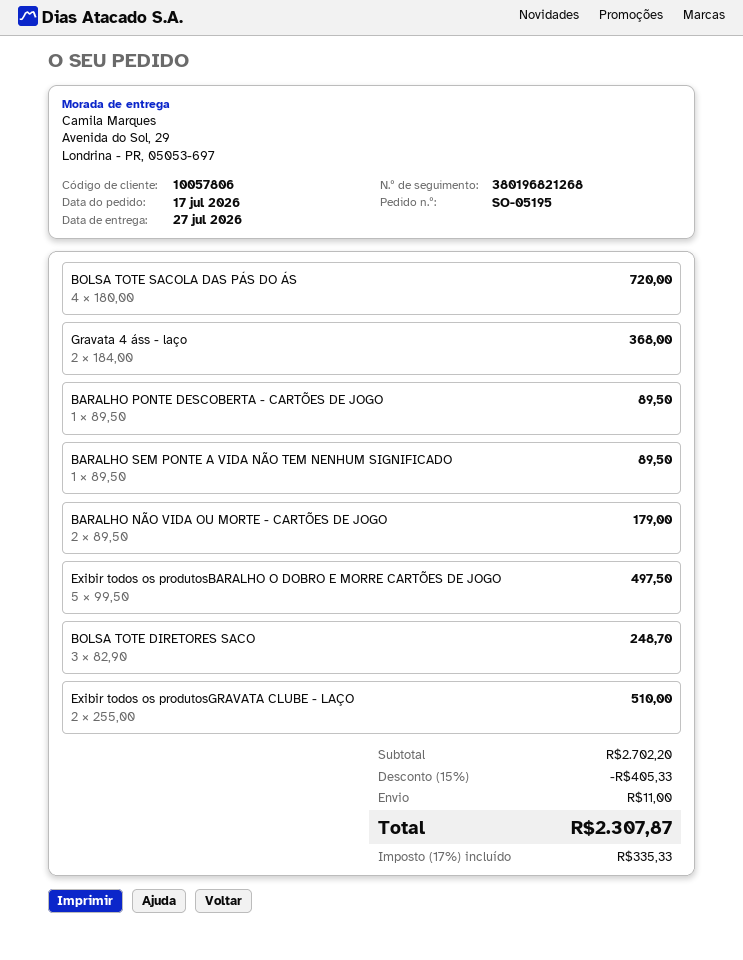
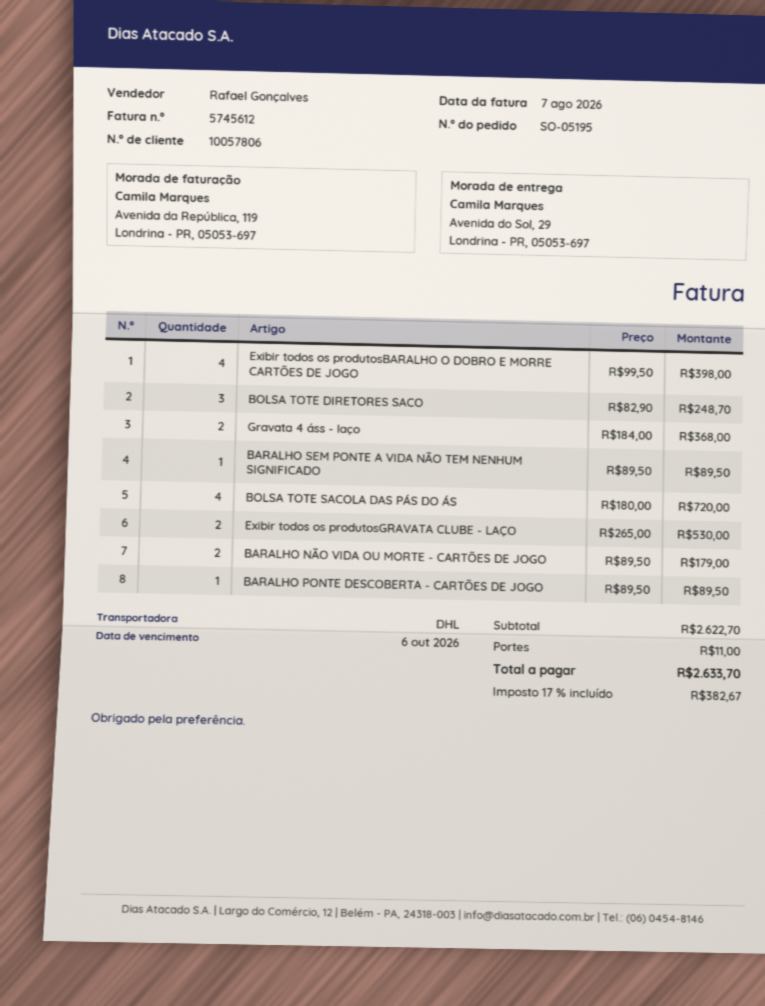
Exibir todos os produtosBARALHO O DOBRO E MORRE CARTÕES DE JOGO: 5 x 99.50 = 497.50 -> 4 x 99.50 = 398.00
Exibir todos os produtosGRAVATA CLUBE - LAÇO: 2 x 255.00 = 510.00 -> 2 x 265.00 = 530.00
subtotal: 2702.20 -> 2622.70
discount: 15% = 405.33 -> none
tax: 17% = 335.33 -> 17% = 382.67
total: 2307.87 -> 2633.70

